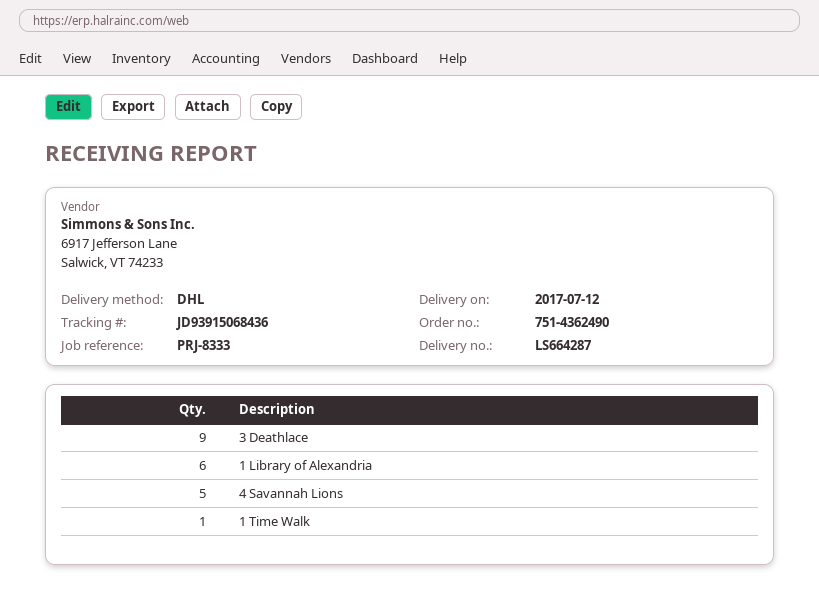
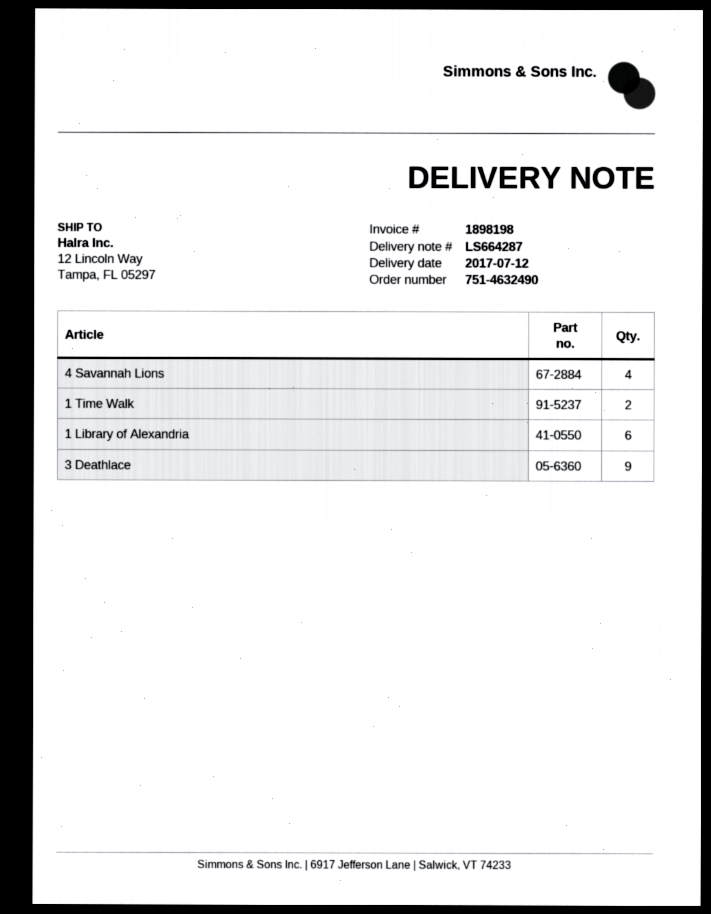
order number: 751-4362490 -> 751-4632490
4 Savannah Lions: 5 -> 4
1 Time Walk: 1 -> 2

